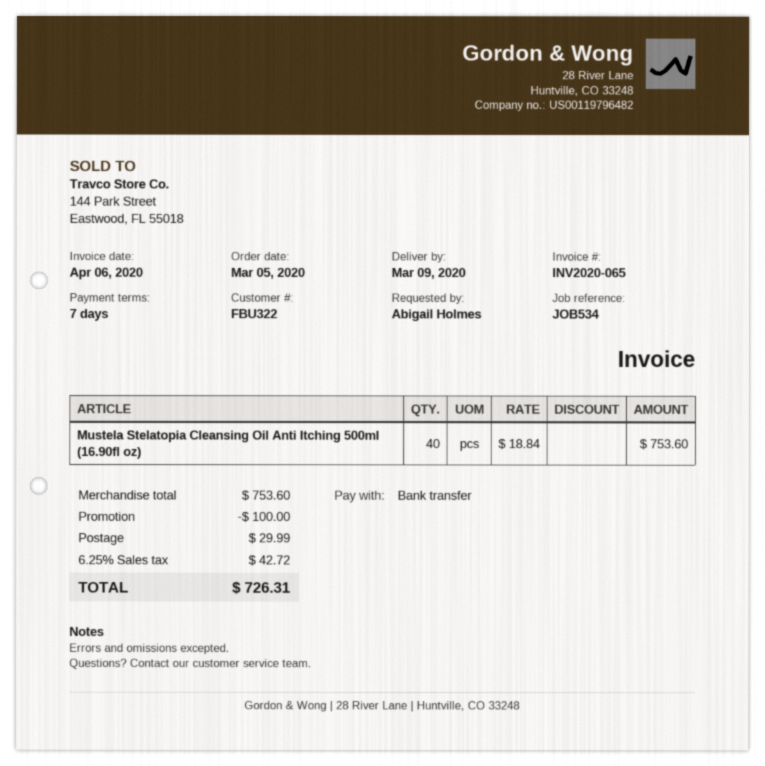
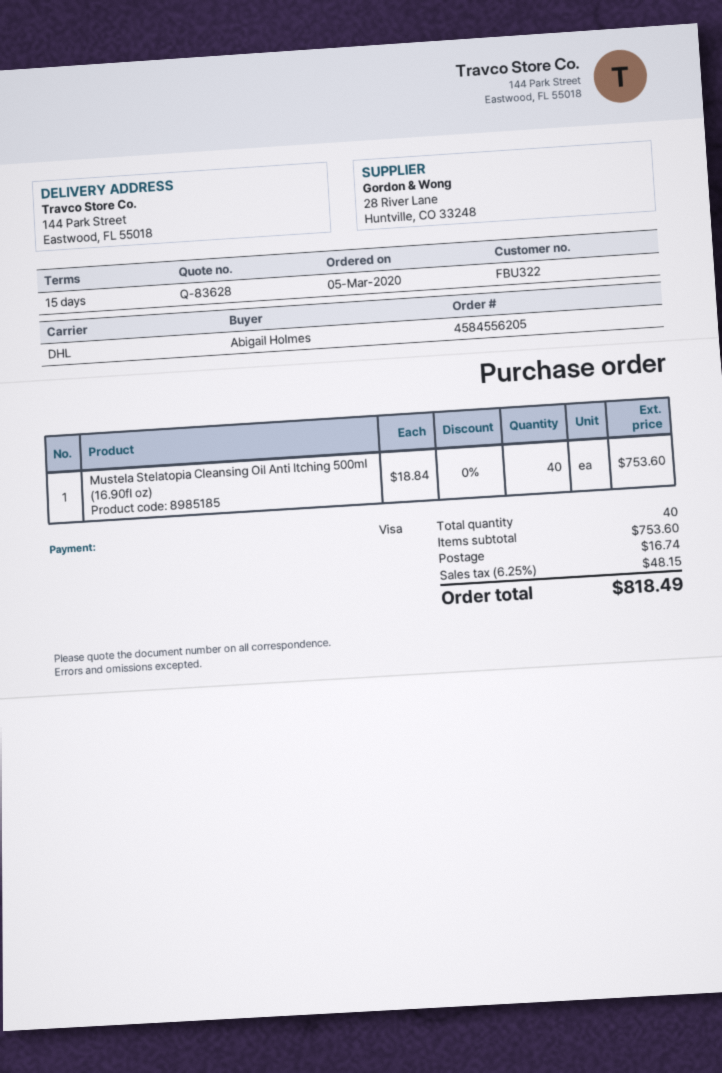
payment terms: 7 days -> 15 days
payment method: bank transfer -> Visa
discount: 100.00 -> none
shipping: 29.99 -> 16.74
tax: 6.25% = 42.72 -> 6.25% = 48.15
total: 726.31 -> 818.49

